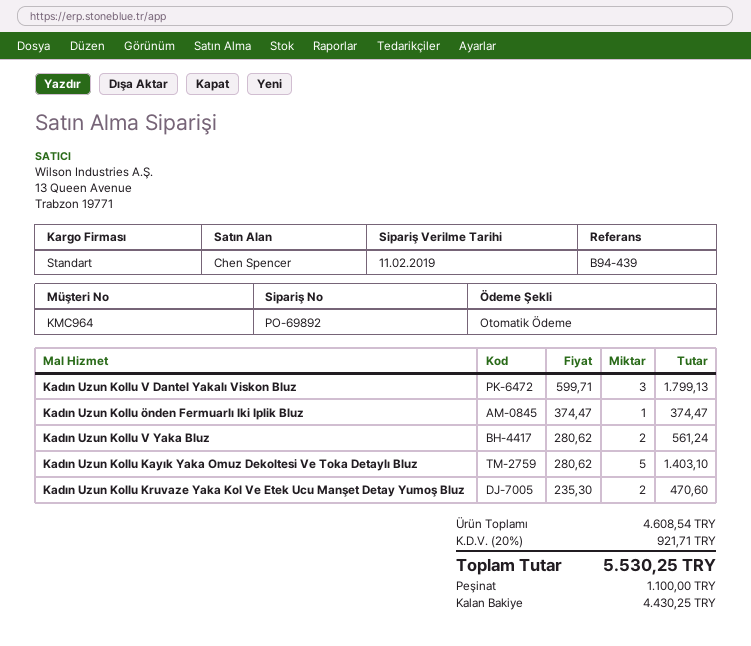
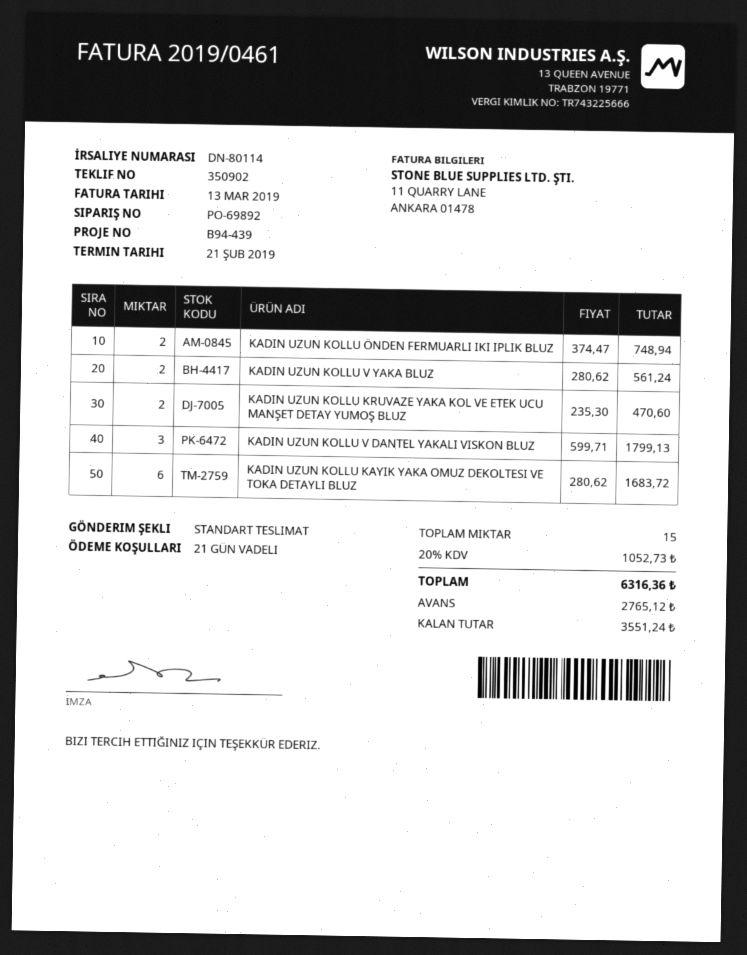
Kadın Uzun Kollu önden Fermuarlı Iki Iplik Bluz: 1 x 374.47 = 374.47 -> 2 x 374.47 = 748.94
Kadın Uzun Kollu Kayık Yaka Omuz Dekoltesi Ve Toka Detaylı Bluz: 5 x 280.62 = 1403.10 -> 6 x 280.62 = 1683.72
tax: 20% = 921.71 -> 20% = 1052.73
total: 5530.25 -> 6316.36
deposit: 1100.00 -> 2765.12
balance: 4430.25 -> 3551.24

